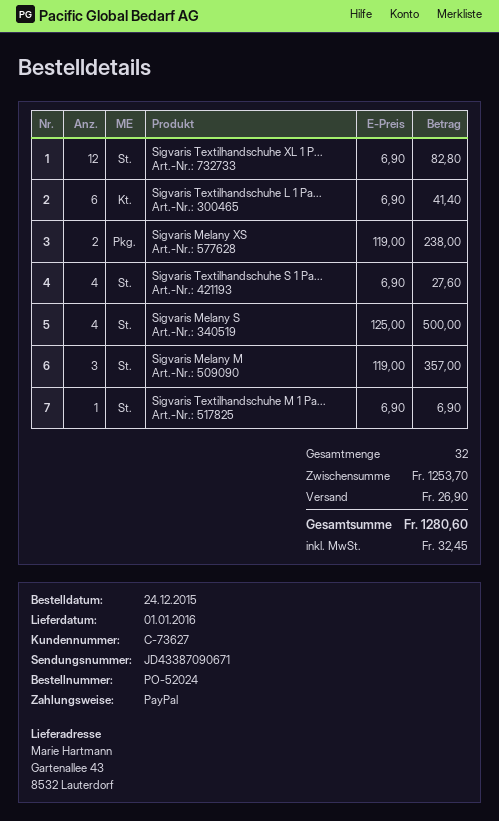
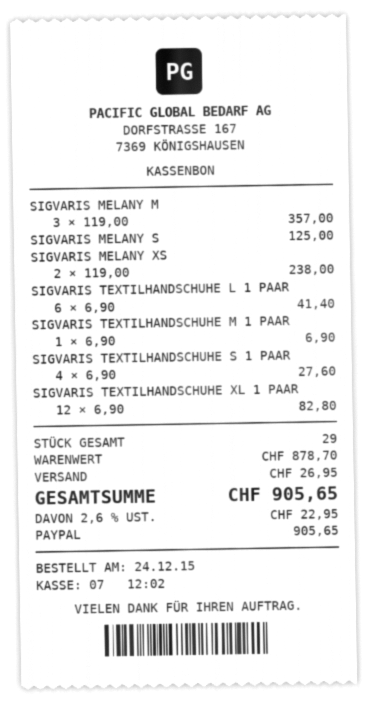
Sigvaris Melany S: 4 x 125.00 = 500.00 -> 1 x 125.00 = 125.00
total quantity: 32 -> 29
subtotal: 1253.70 -> 878.70
shipping: 26.90 -> 26.95
tax: 32.45 -> 22.95
total: 1280.60 -> 905.65

